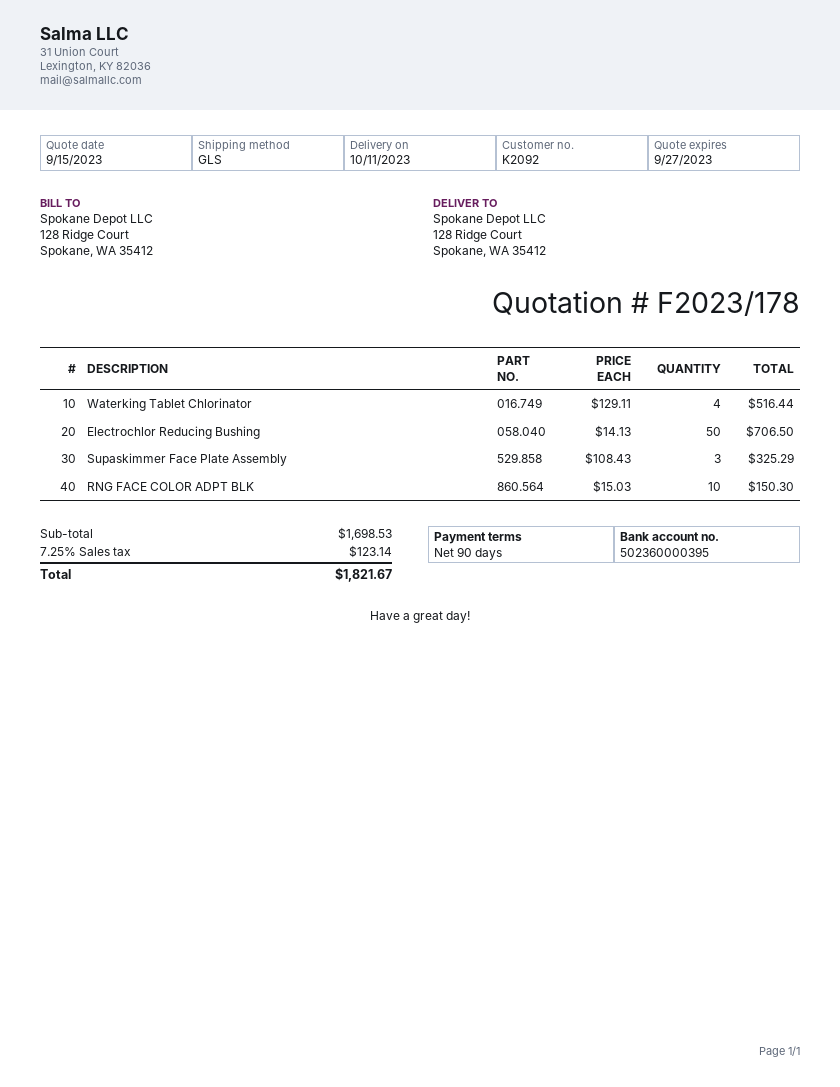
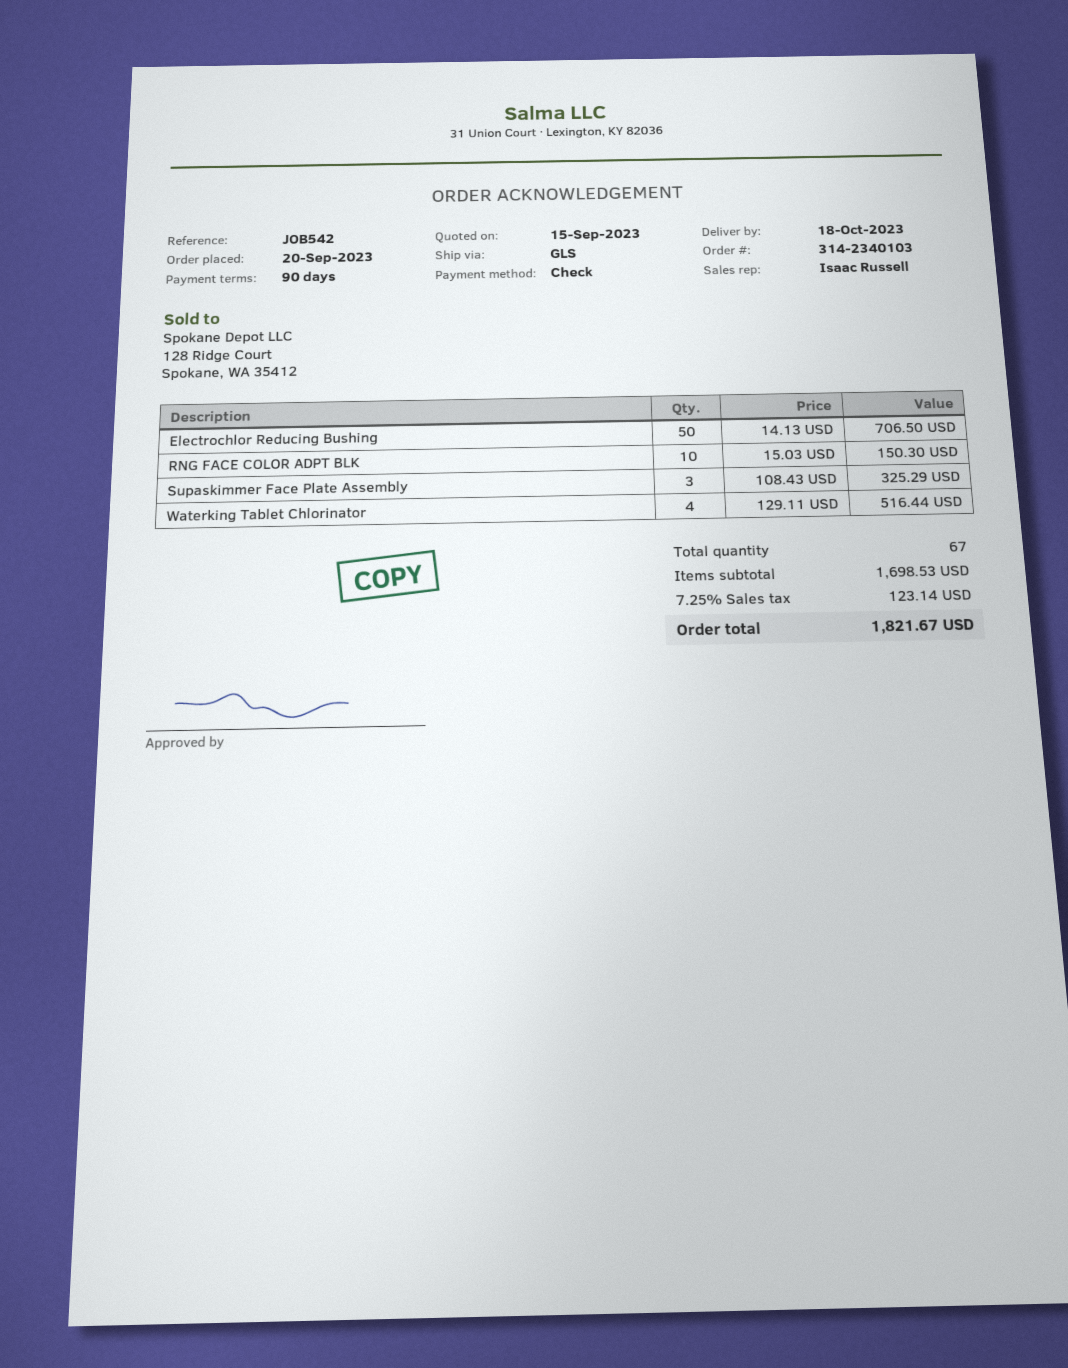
delivery date: 2023-10-11 -> 2023-10-18

